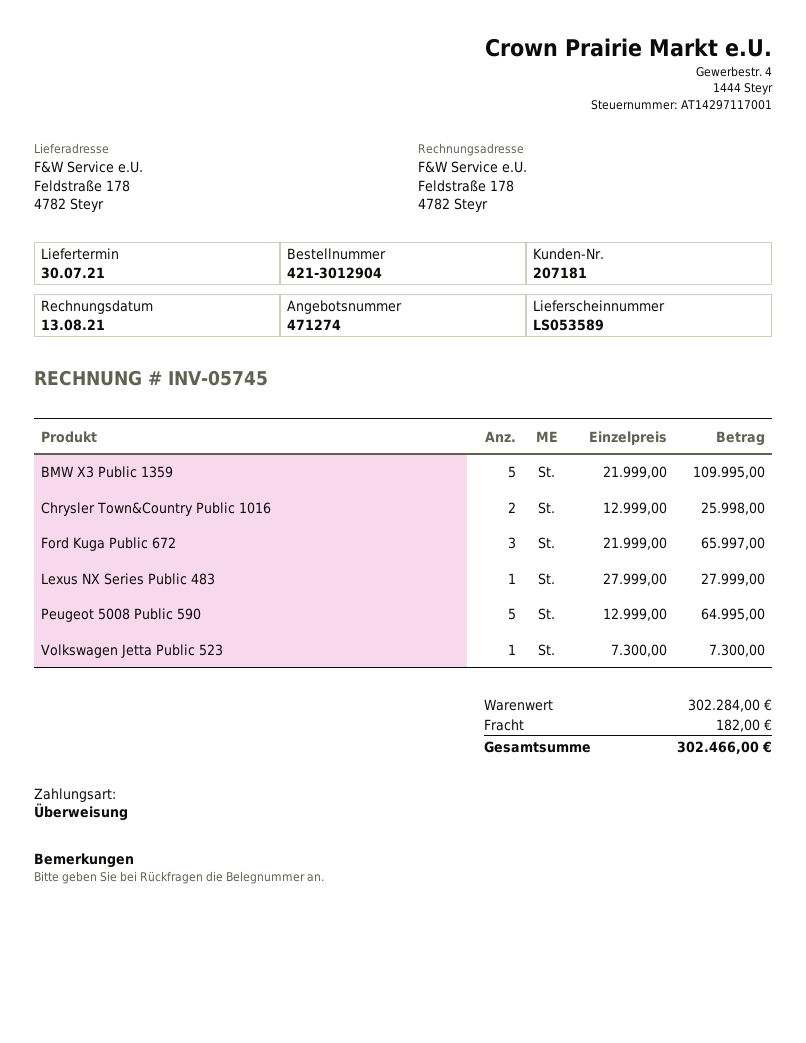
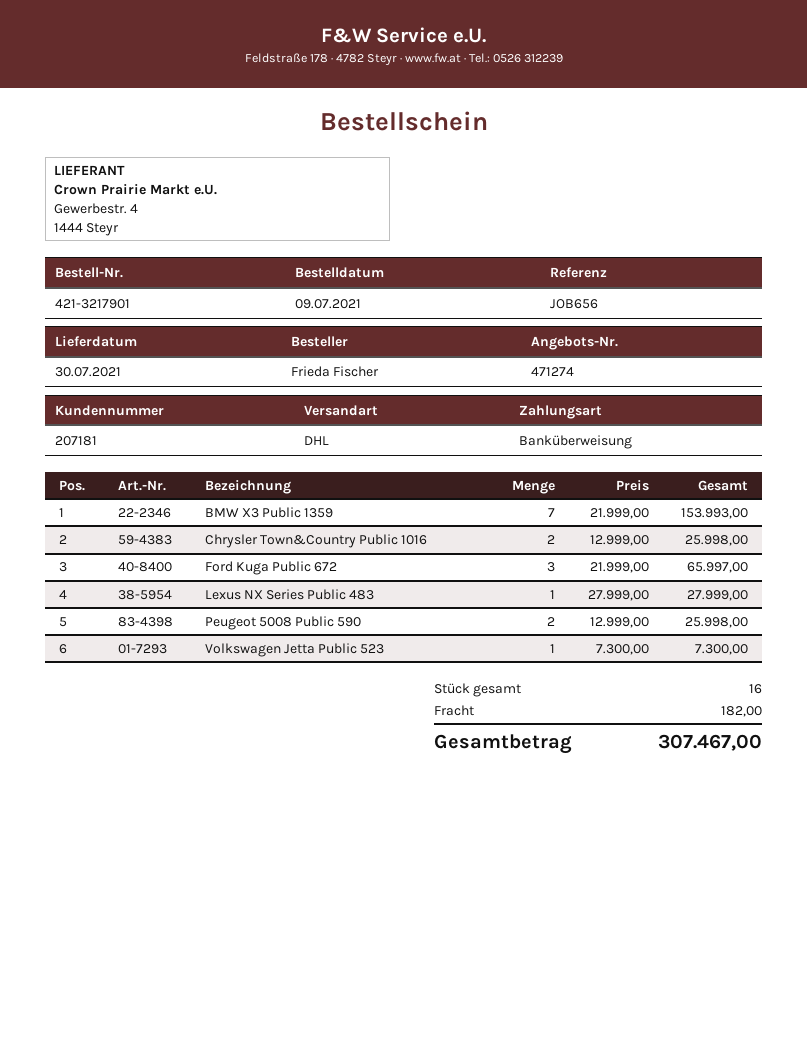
order number: 421-3012904 -> 421-3217901
BMW X3 Public 1359: 5 x 21999.00 = 109995.00 -> 7 x 21999.00 = 153993.00
Peugeot 5008 Public 590: 5 x 12999.00 = 64995.00 -> 2 x 12999.00 = 25998.00
total: 302466.00 -> 307467.00

